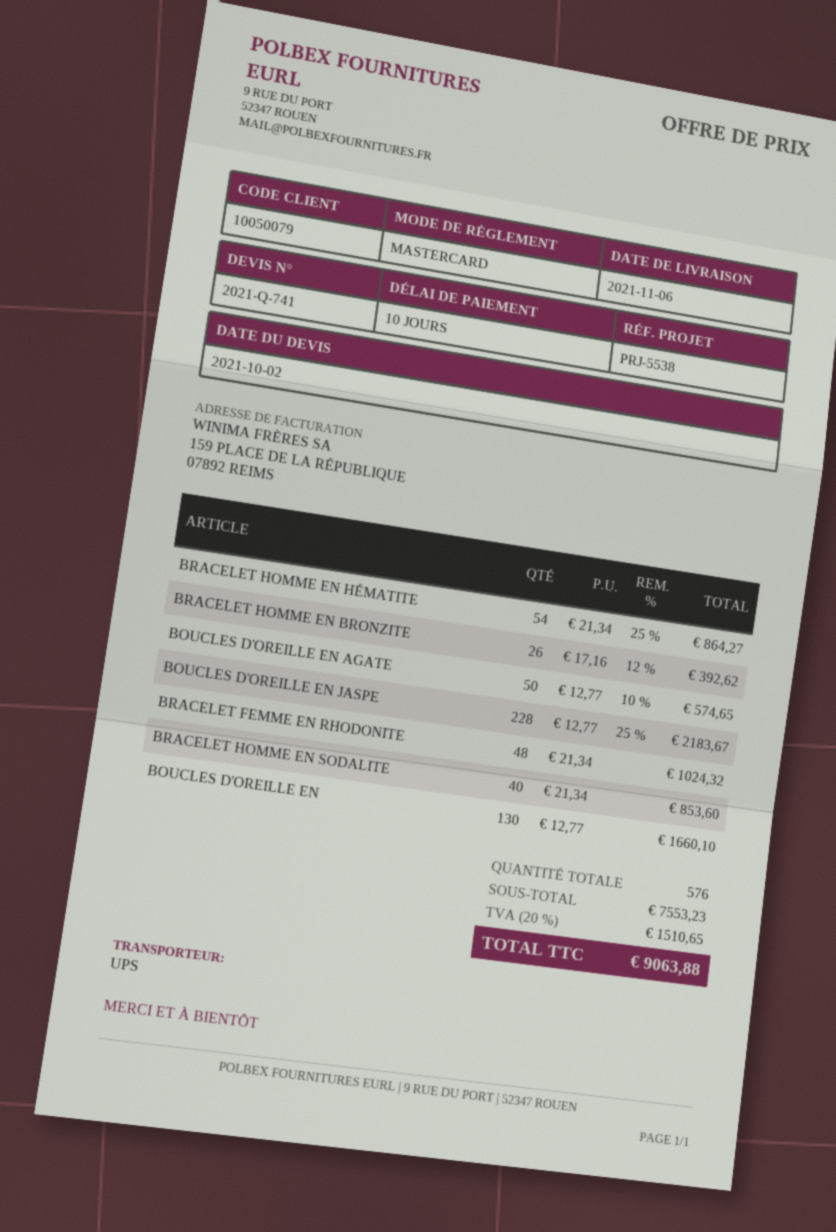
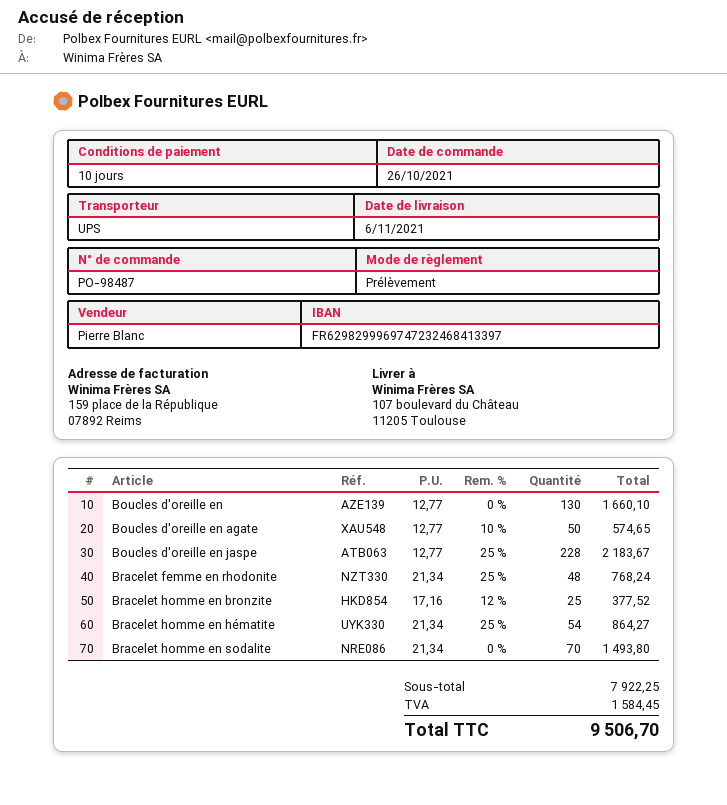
payment method: Mastercard -> direct debit
BRACELET HOMME EN BRONZITE: 26 x 17.16 - 12% = 392.62 -> 25 x 17.16 - 12% = 377.52
BRACELET FEMME EN RHODONITE: 48 x 21.34 = 1024.32 -> 48 x 21.34 - 25% = 768.24
BRACELET HOMME EN SODALITE: 40 x 21.34 = 853.60 -> 70 x 21.34 = 1493.80
subtotal: 7553.23 -> 7922.25
tax: 1510.65 -> 1584.45
total: 9063.88 -> 9506.70

